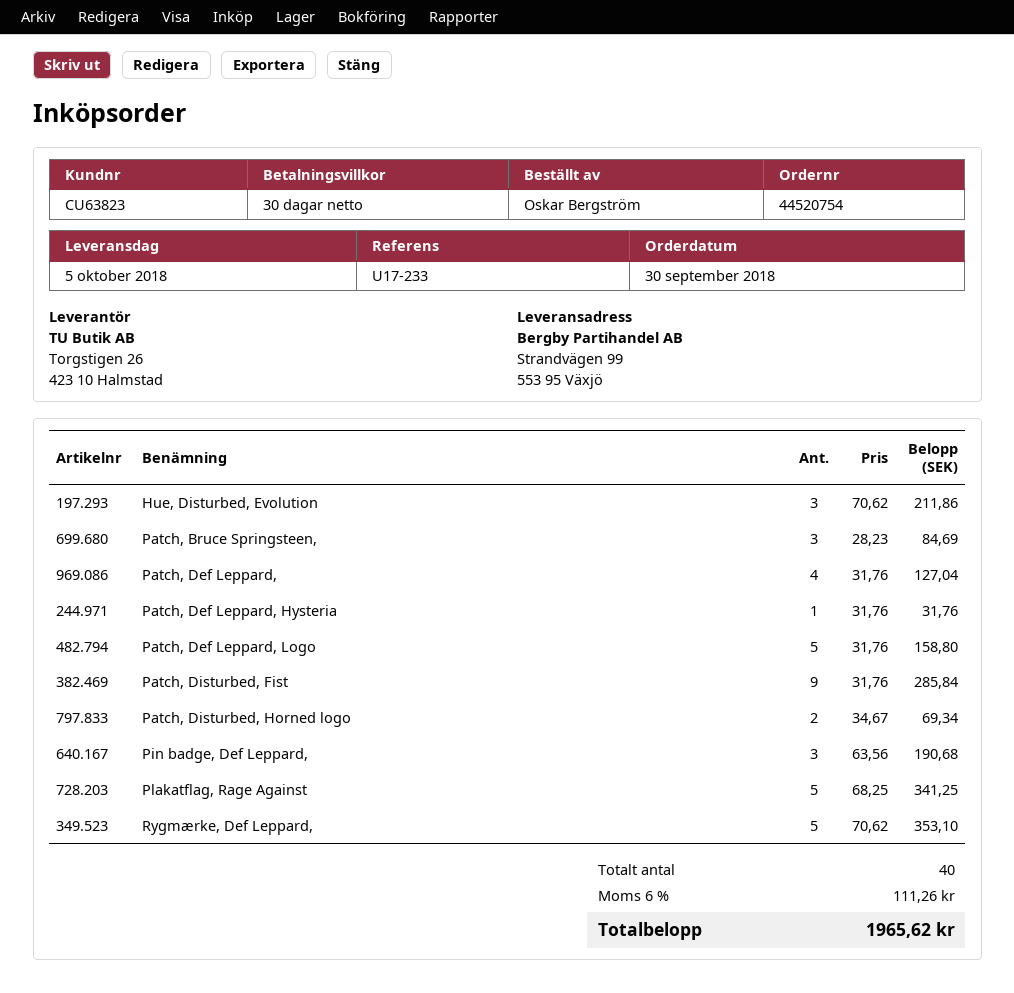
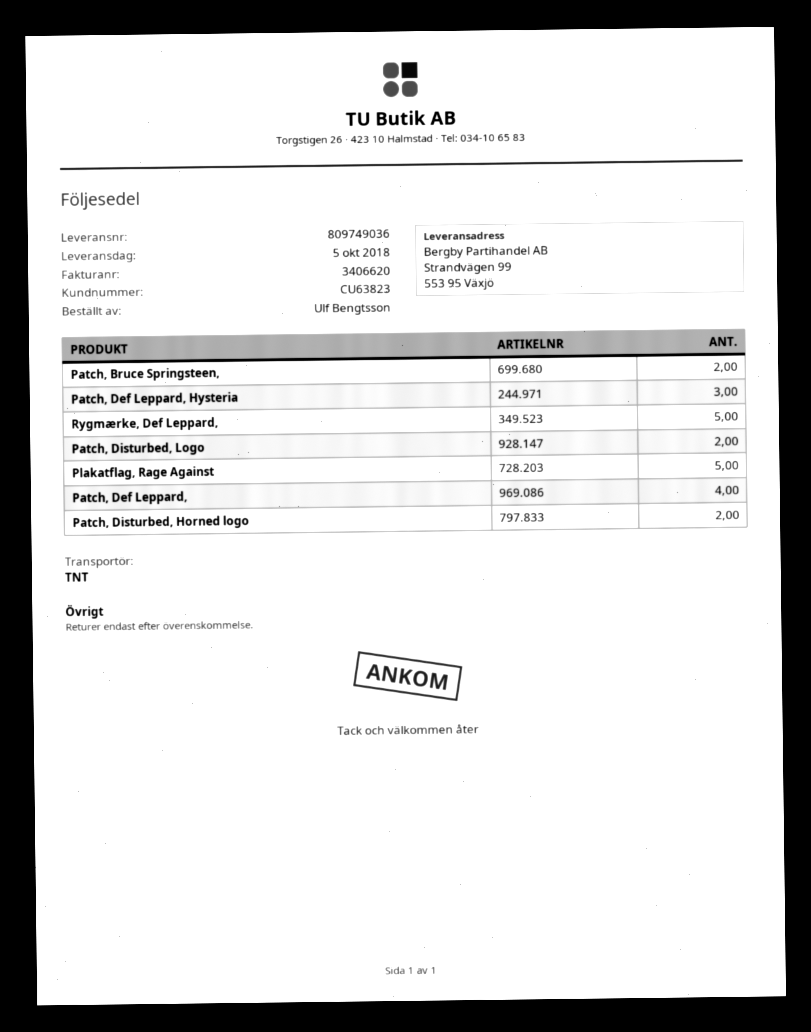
ordered by: Oskar Bergström -> Ulf Bengtsson
Hue, Disturbed, Evolution: 3 -> none
Patch, Bruce Springsteen,: 3 -> 2
Patch, Def Leppard, Hysteria: 1 -> 3
Patch, Def Leppard, Logo: 5 -> none
Patch, Disturbed, Fist: 9 -> none
Pin badge, Def Leppard,: 3 -> none
Patch, Disturbed, Logo: none -> 2

